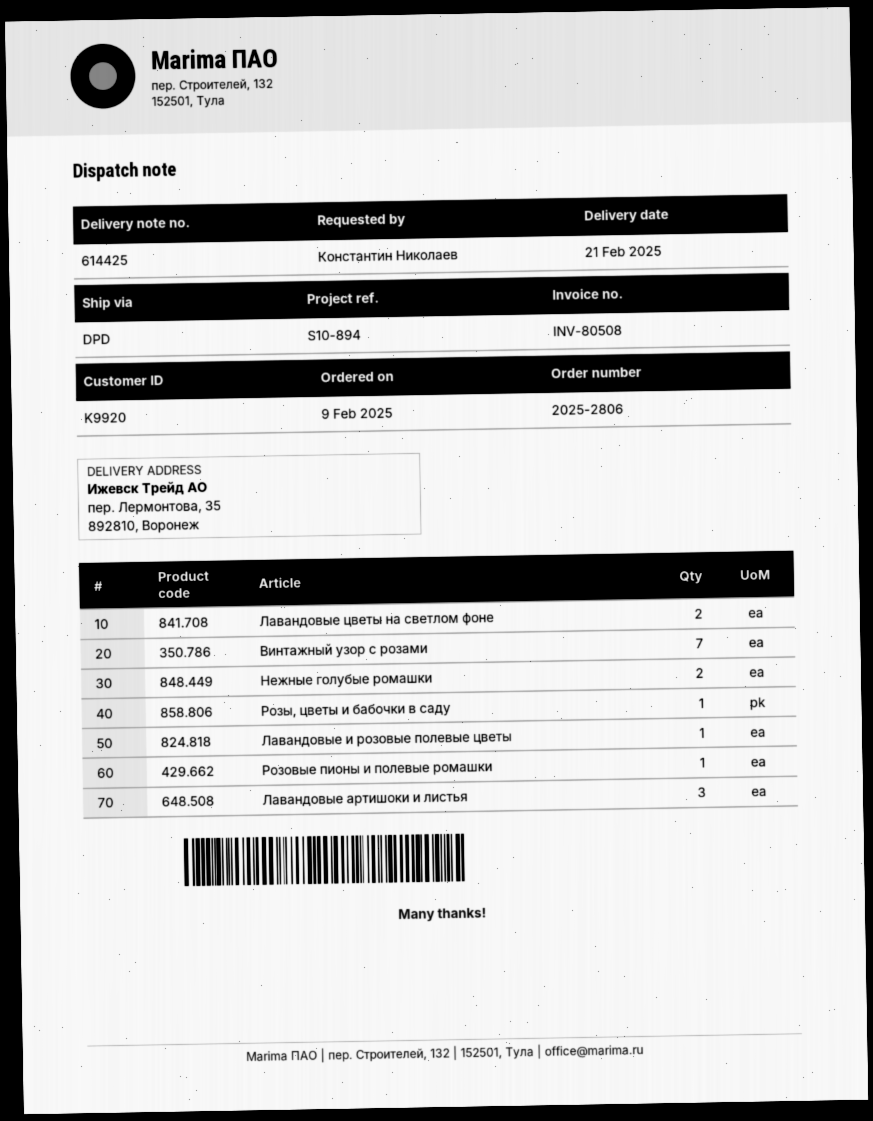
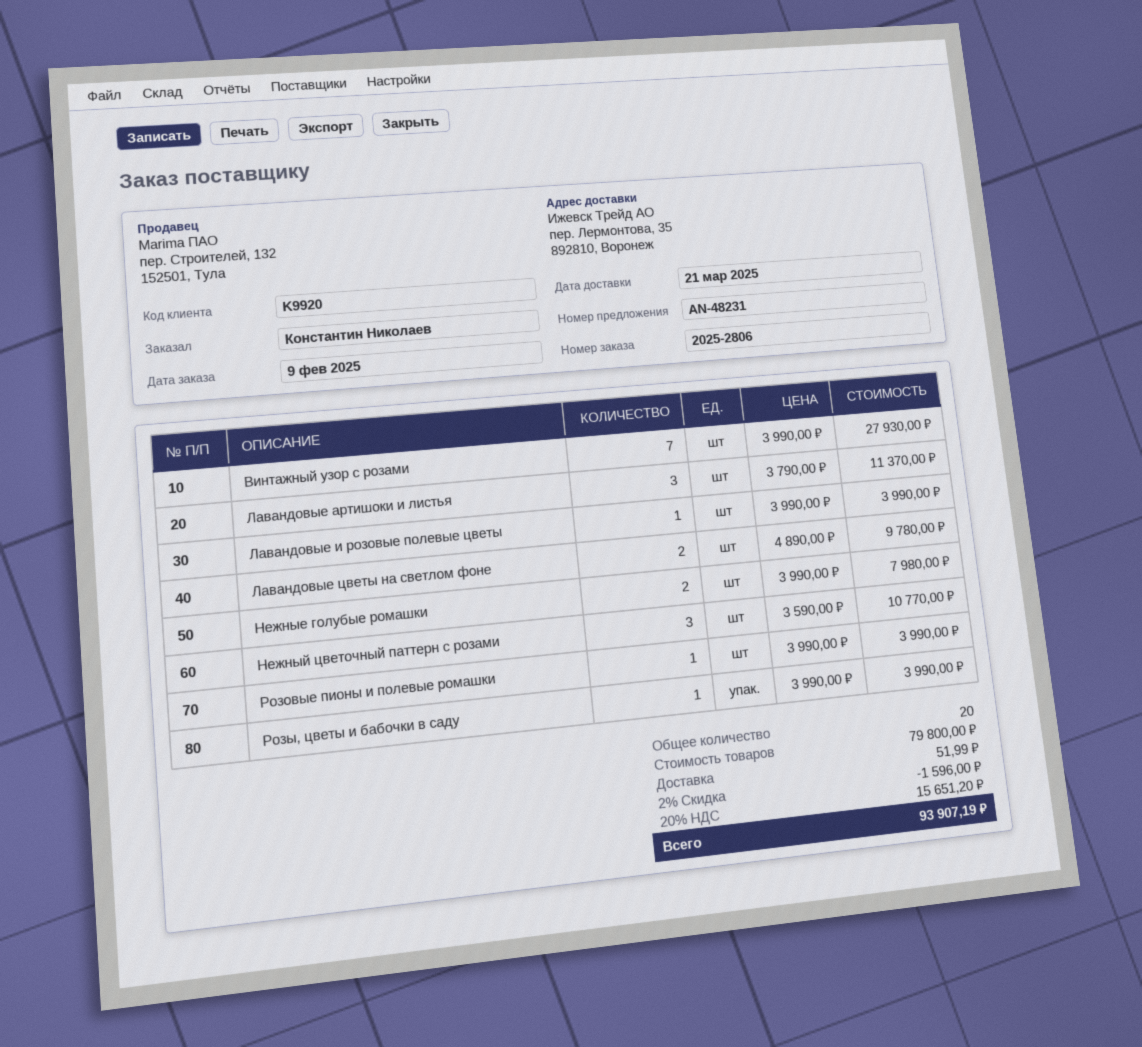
delivery date: 2025-02-21 -> 2025-03-21
Нежный цветочный паттерн с розами: none -> 3

